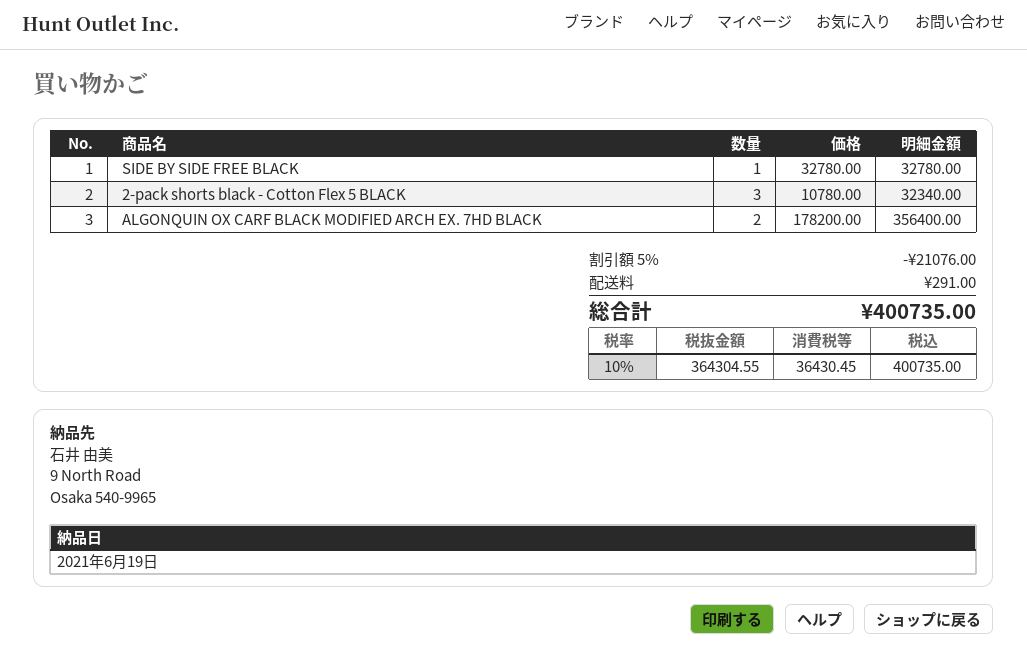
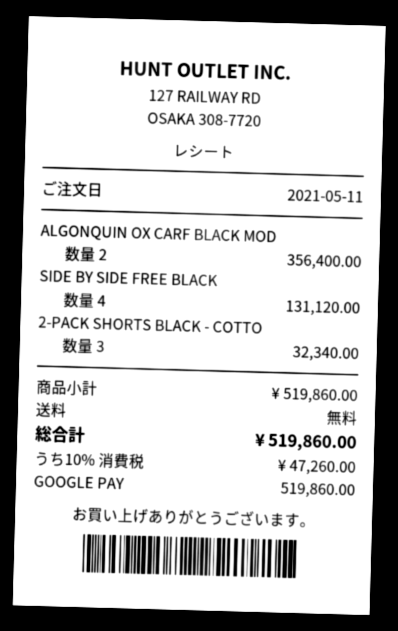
SIDE BY SIDE FREE BLACK: 1 for 32780.00 -> 4 for 131120.00
discount: 5% = 21076.00 -> none
shipping: 291.00 -> 0.00
tax: 10% = 36430.45 -> 10% = 47260.00
total: 400735.00 -> 519860.00

